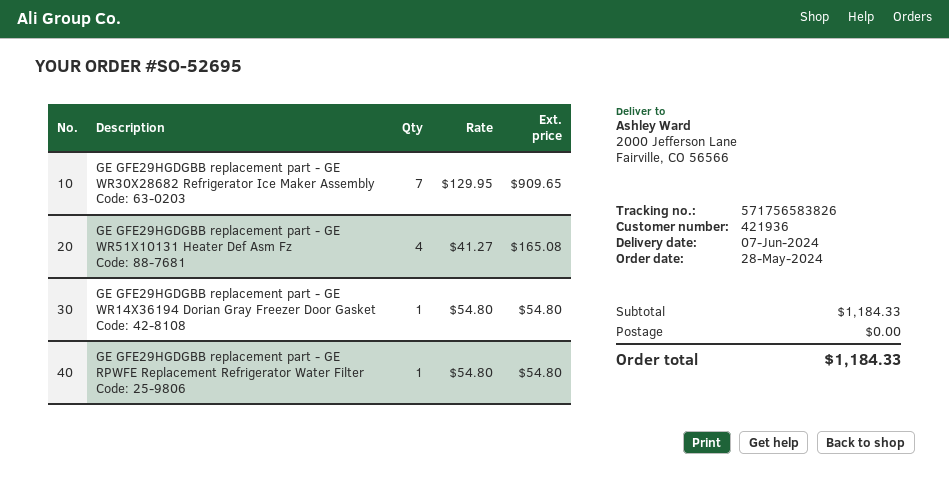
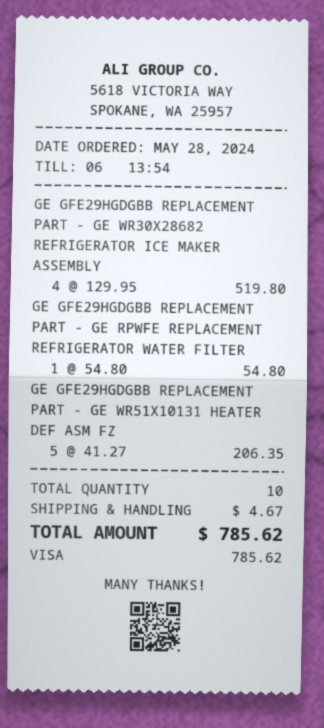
GE GFE29HGDGBB replacement part - GE WR30X28682 Refrigerator Ice Maker Assembly: 7 x 129.95 = 909.65 -> 4 x 129.95 = 519.80
GE GFE29HGDGBB replacement part - GE WR51X10131 Heater Def Asm Fz: 4 x 41.27 = 165.08 -> 5 x 41.27 = 206.35
GE GFE29HGDGBB replacement part - GE WR14X36194 Dorian Gray Freezer Door Gasket: 1 x 54.80 = 54.80 -> none
shipping: 0.00 -> 4.67
total: 1184.33 -> 785.62

